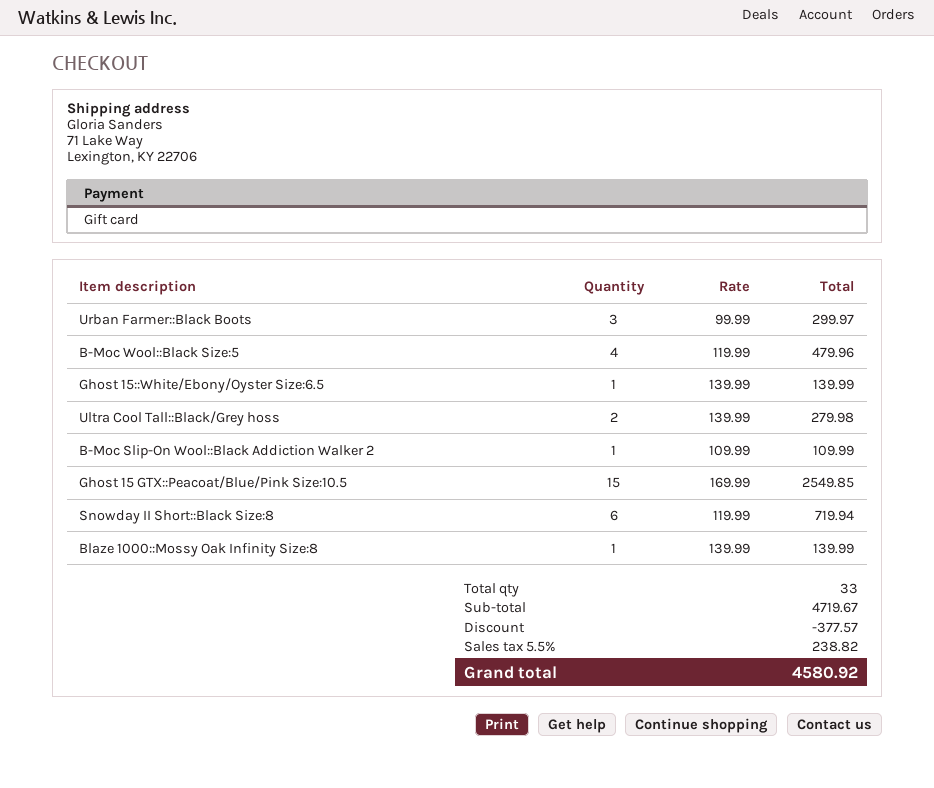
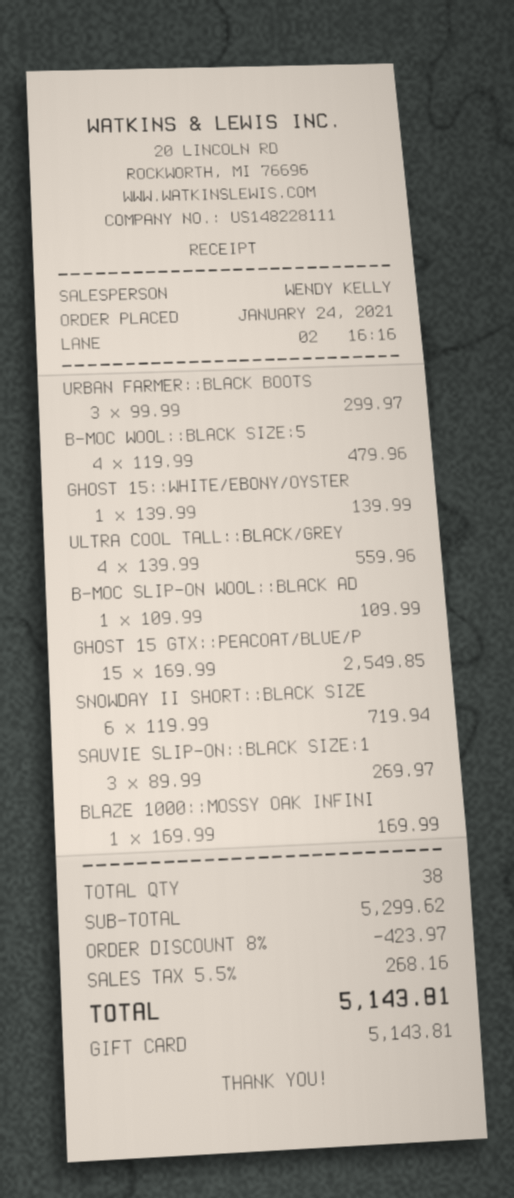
Ultra Cool Tall::Black/Grey hoss: 2 x 139.99 = 279.98 -> 4 x 139.99 = 559.96
Blaze 1000::Mossy Oak Infinity Size:8: 1 x 139.99 = 139.99 -> 1 x 169.99 = 169.99
SAUVIE SLIP-ON::BLACK SIZE:1: none -> 3 x 89.99 = 269.97
total quantity: 33 -> 38
subtotal: 4719.67 -> 5299.62
discount: 377.57 -> 423.97
tax: 5.5% = 238.82 -> 5.5% = 268.16
total: 4580.92 -> 5143.81

